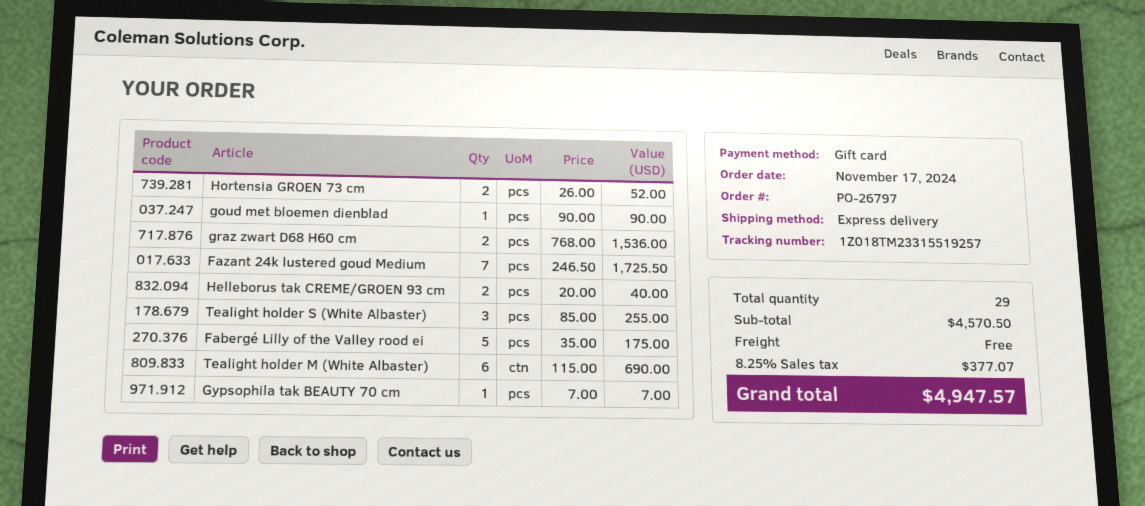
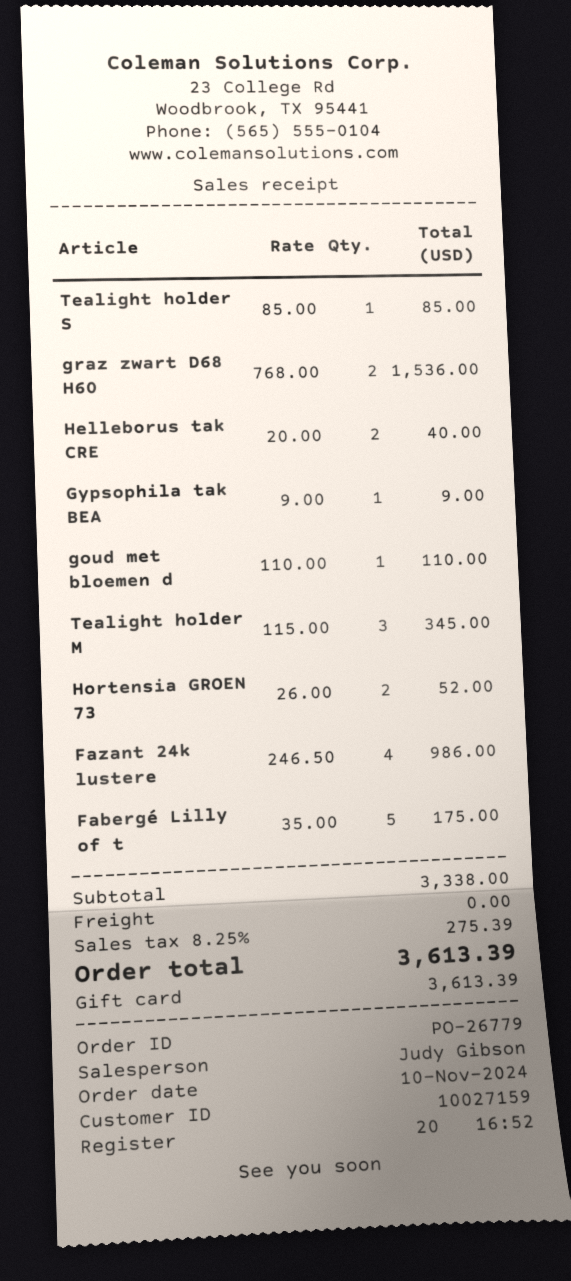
order number: PO-26797 -> PO-26779
order date: 2024-11-17 -> 2024-11-10
goud met bloemen dienblad: 1 x 90.00 = 90.00 -> 1 x 110.00 = 110.00
Fazant 24k lustered goud Medium: 7 x 246.50 = 1725.50 -> 4 x 246.50 = 986.00
Tealight holder S (White Albaster): 3 x 85.00 = 255.00 -> 1 x 85.00 = 85.00
Tealight holder M (White Albaster): 6 x 115.00 = 690.00 -> 3 x 115.00 = 345.00
Gypsophila tak BEAUTY 70 cm: 1 x 7.00 = 7.00 -> 1 x 9.00 = 9.00
subtotal: 4570.50 -> 3338.00
tax: 8.25% = 377.07 -> 8.25% = 275.39
total: 4947.57 -> 3613.39

